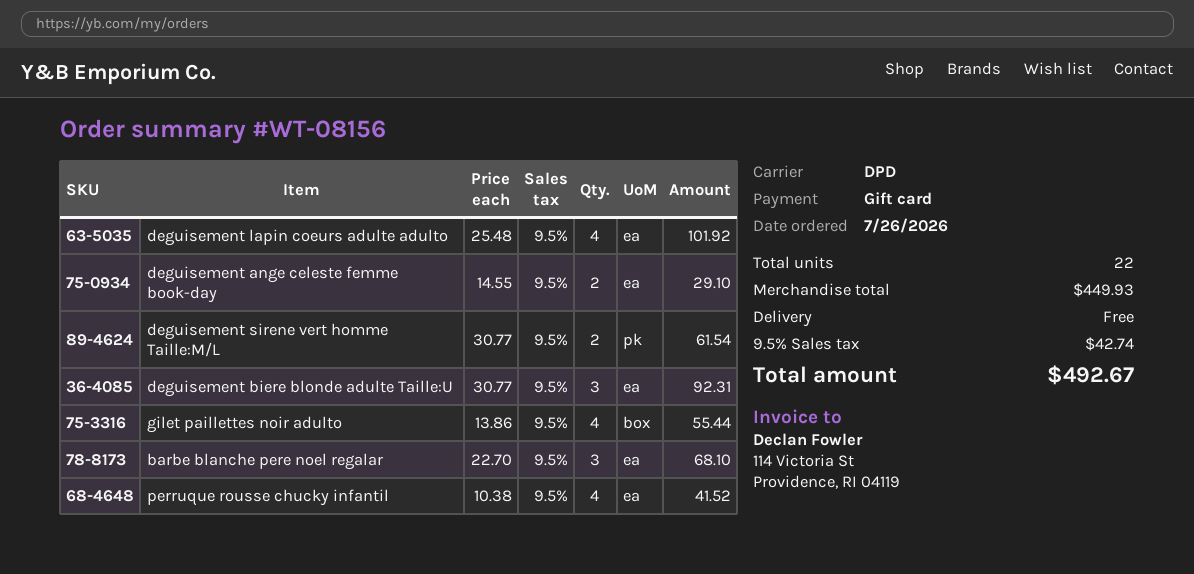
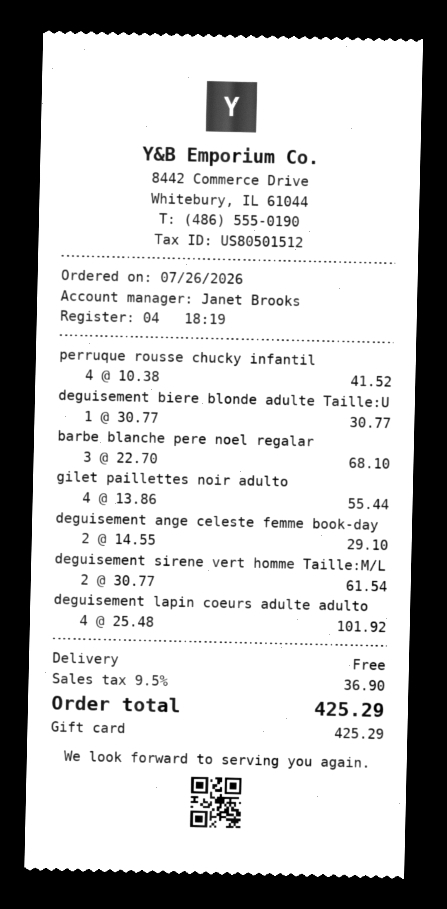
deguisement biere blonde adulte Taille:U: 3 x 30.77 = 92.31 -> 1 x 30.77 = 30.77
tax: 9.5% = 42.74 -> 9.5% = 36.90
total: 492.67 -> 425.29

